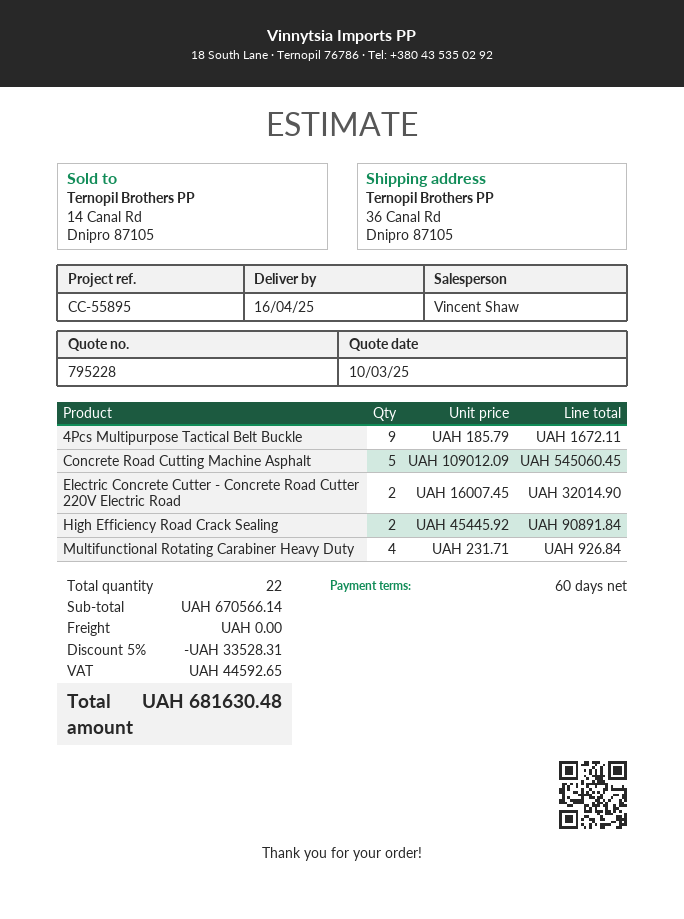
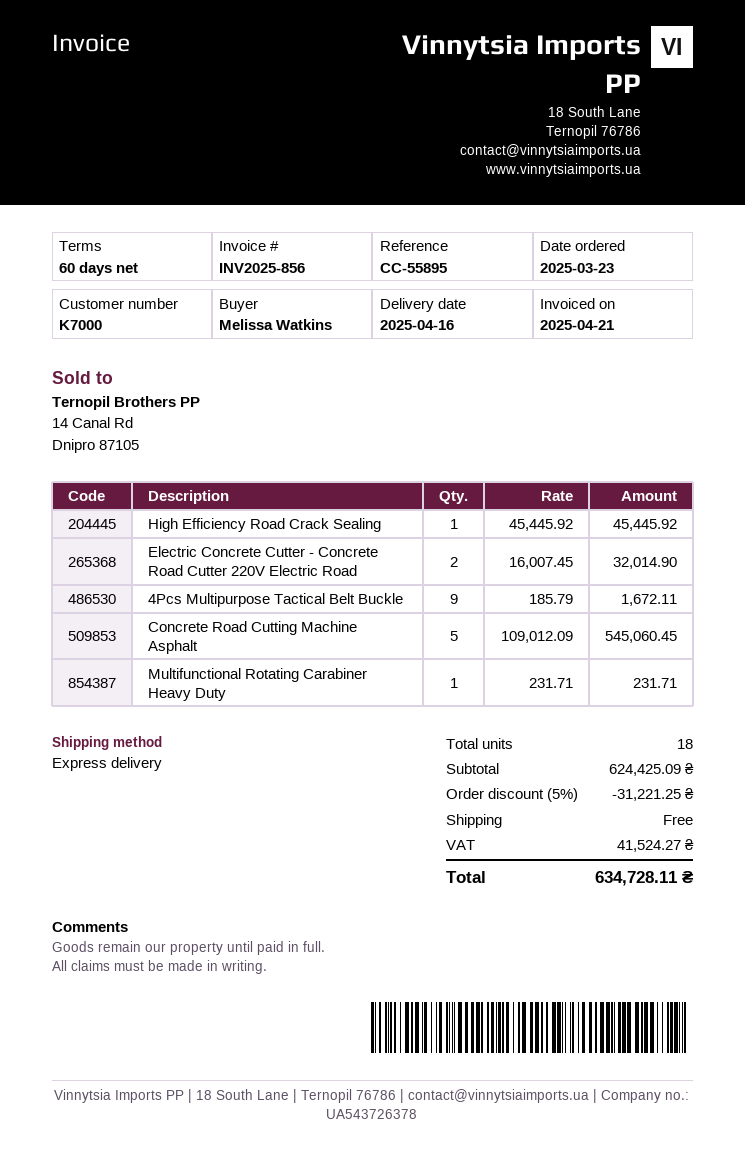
High Efficiency Road Crack Sealing: 2 x 45445.92 = 90891.84 -> 1 x 45445.92 = 45445.92
Multifunctional Rotating Carabiner Heavy Duty: 4 x 231.71 = 926.84 -> 1 x 231.71 = 231.71
total quantity: 22 -> 18
subtotal: 670566.14 -> 624425.09
discount: 5% = 33528.31 -> 5% = 31221.25
tax: 44592.65 -> 41524.27
total: 681630.48 -> 634728.11

